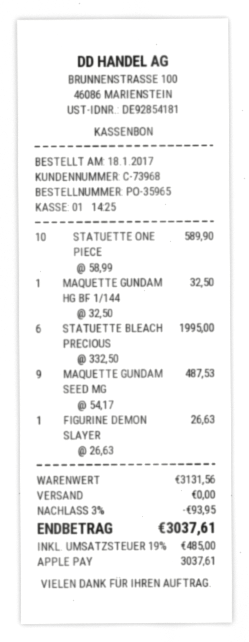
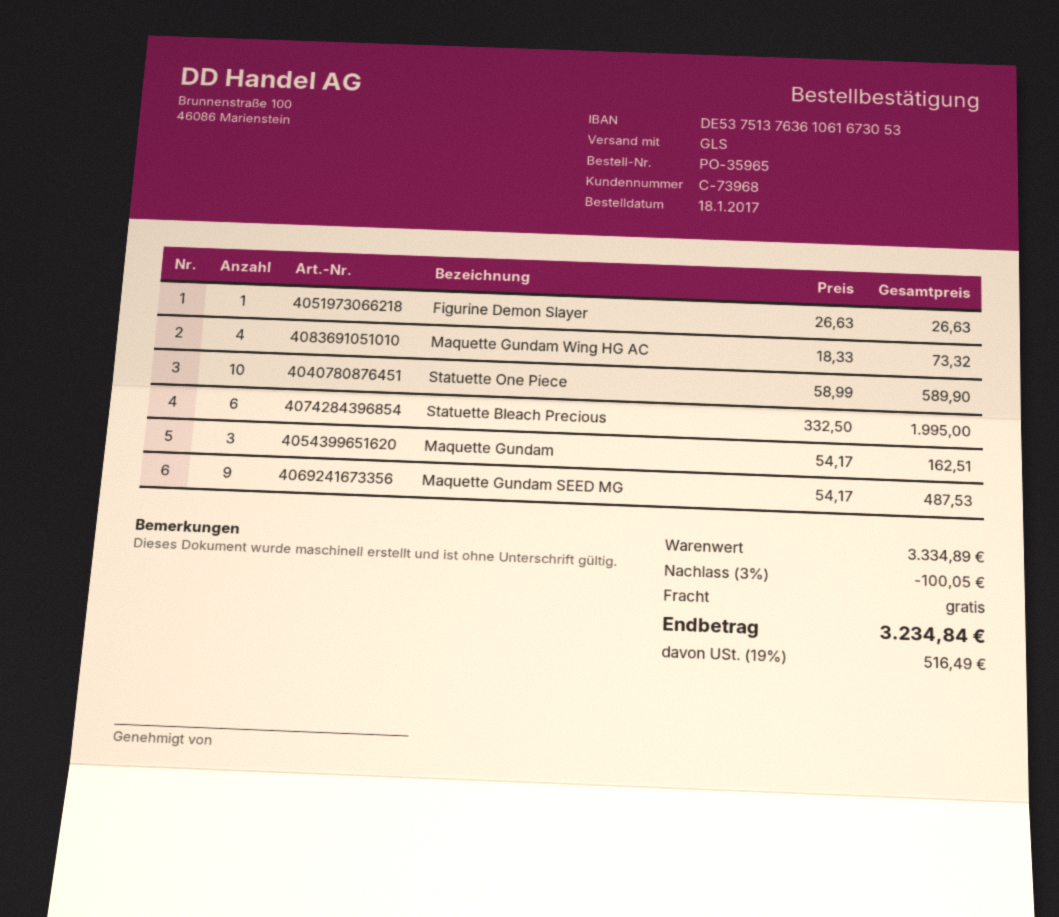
MAQUETTE GUNDAM HG BF 1/144: 1 x 32.50 = 32.50 -> none
Maquette Gundam Wing HG AC: none -> 4 x 18.33 = 73.32
Maquette Gundam: none -> 3 x 54.17 = 162.51
subtotal: 3131.56 -> 3334.89
discount: 3% = 93.95 -> 3% = 100.05
tax: 19% = 485.00 -> 19% = 516.49
total: 3037.61 -> 3234.84

